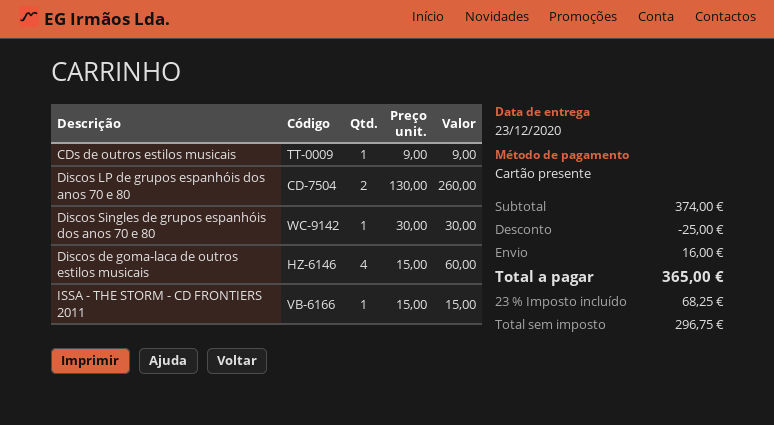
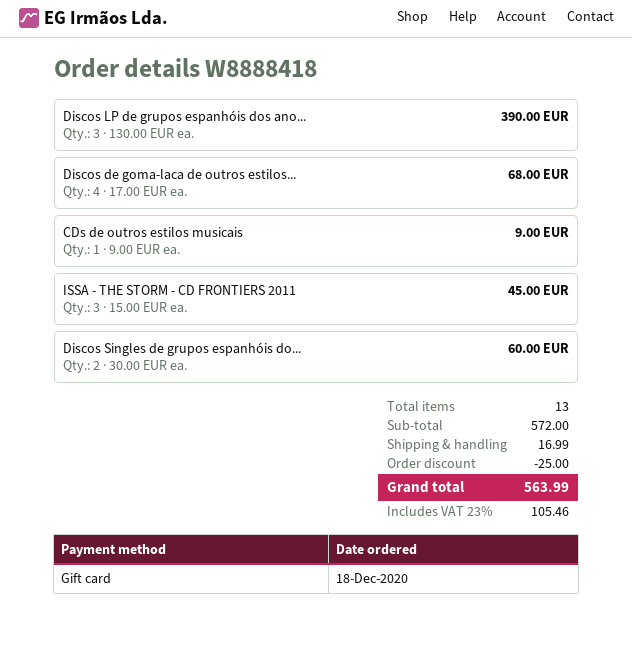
Discos LP de grupos espanhóis dos anos 70 e 80: 2 x 130.00 = 260.00 -> 3 x 130.00 = 390.00
Discos Singles de grupos espanhóis dos anos 70 e 80: 1 x 30.00 = 30.00 -> 2 x 30.00 = 60.00
Discos de goma-laca de outros estilos musicais: 4 x 15.00 = 60.00 -> 4 x 17.00 = 68.00
ISSA - THE STORM - CD FRONTIERS 2011: 1 x 15.00 = 15.00 -> 3 x 15.00 = 45.00
subtotal: 374.00 -> 572.00
shipping: 16.00 -> 16.99
tax: 23% = 68.25 -> 23% = 105.46
total: 365.00 -> 563.99

